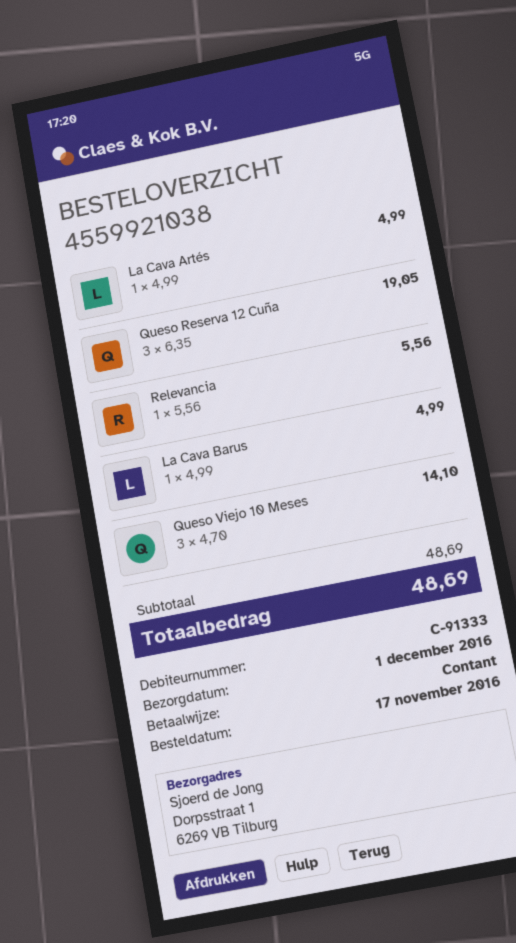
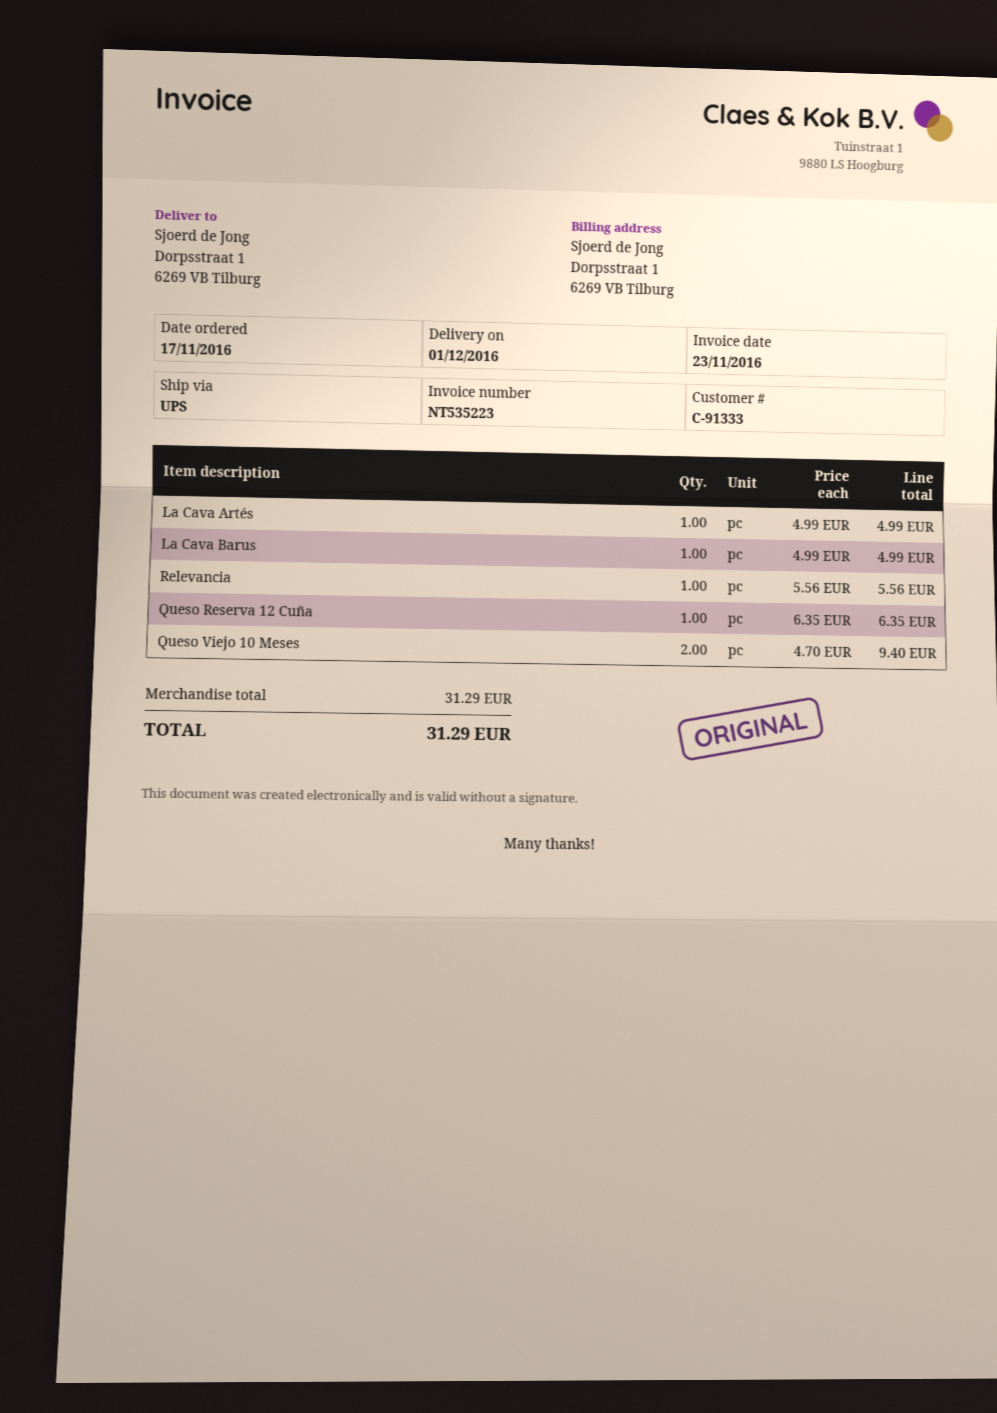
Queso Reserva 12 Cuña: 3 x 6.35 = 19.05 -> 1 x 6.35 = 6.35
Queso Viejo 10 Meses: 3 x 4.70 = 14.10 -> 2 x 4.70 = 9.40
subtotal: 48.69 -> 31.29
total: 48.69 -> 31.29

